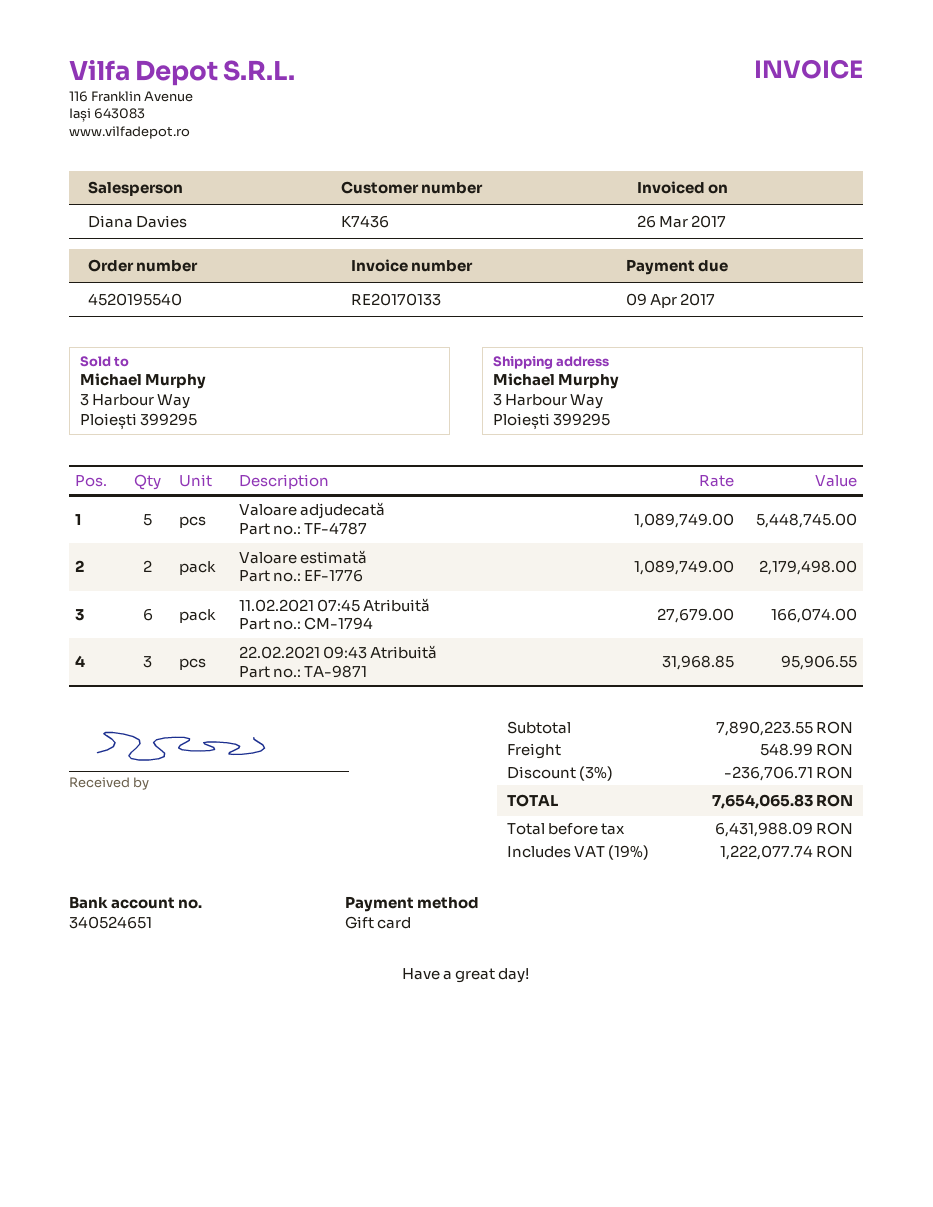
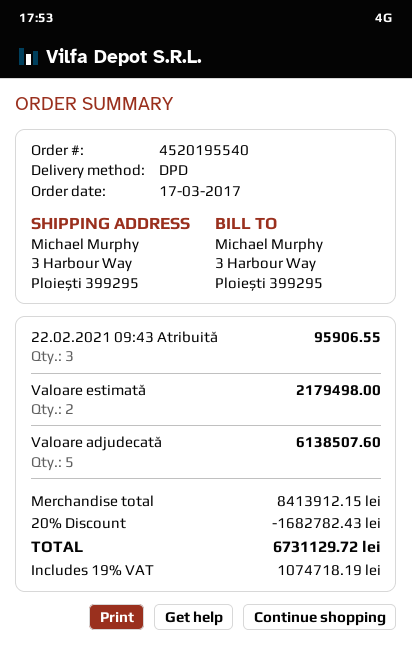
Valoare adjudecată: 5 for 5448745.00 -> 5 for 6138507.60
11.02.2021 07:45 Atribuită: 6 for 166074.00 -> none
subtotal: 7890223.55 -> 8413912.15
discount: 3% = 236706.71 -> 20% = 1682782.43
shipping: 548.99 -> none
tax: 19% = 1222077.74 -> 19% = 1074718.19
total: 7654065.83 -> 6731129.72

